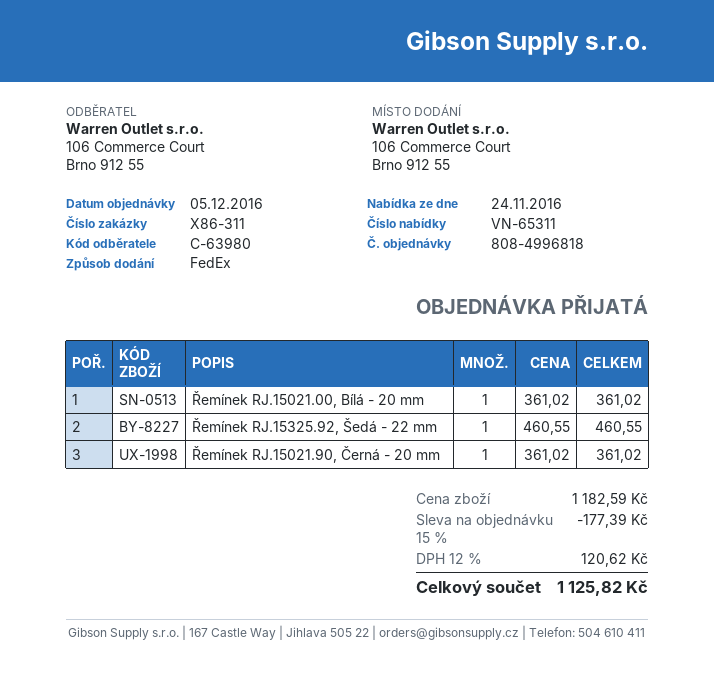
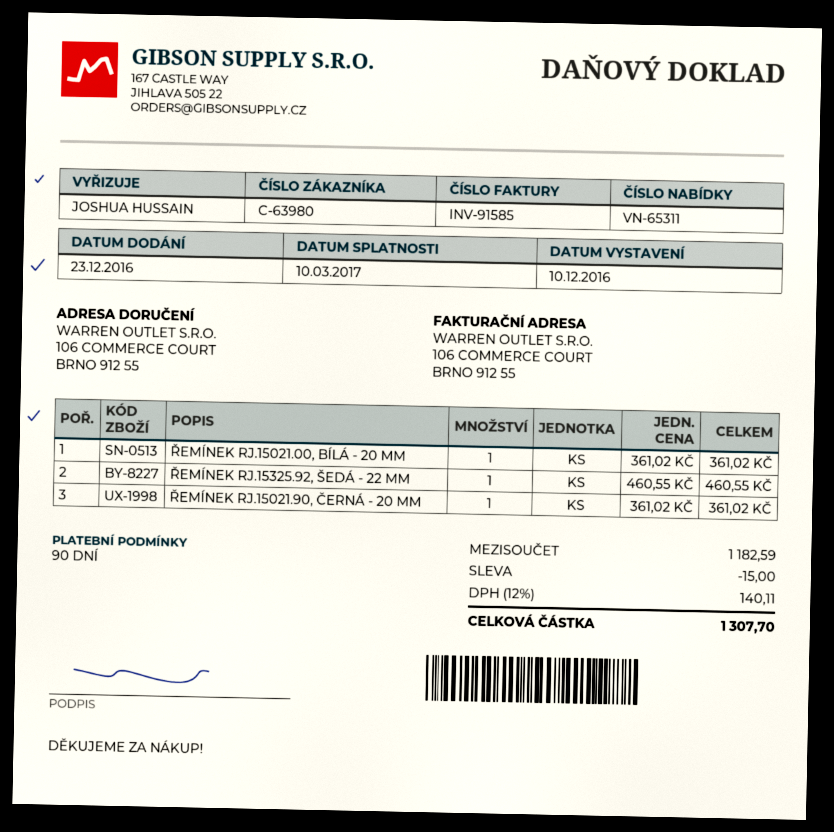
discount: 177.39 -> 15.00
tax: 12% = 120.62 -> 12% = 140.11
total: 1125.82 -> 1307.70

